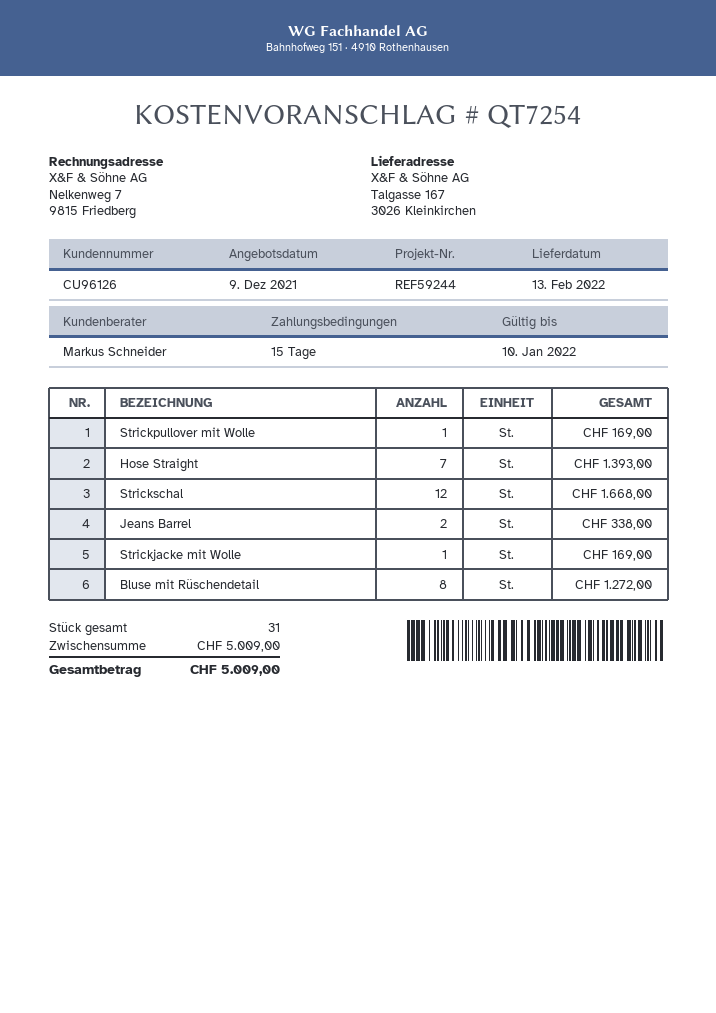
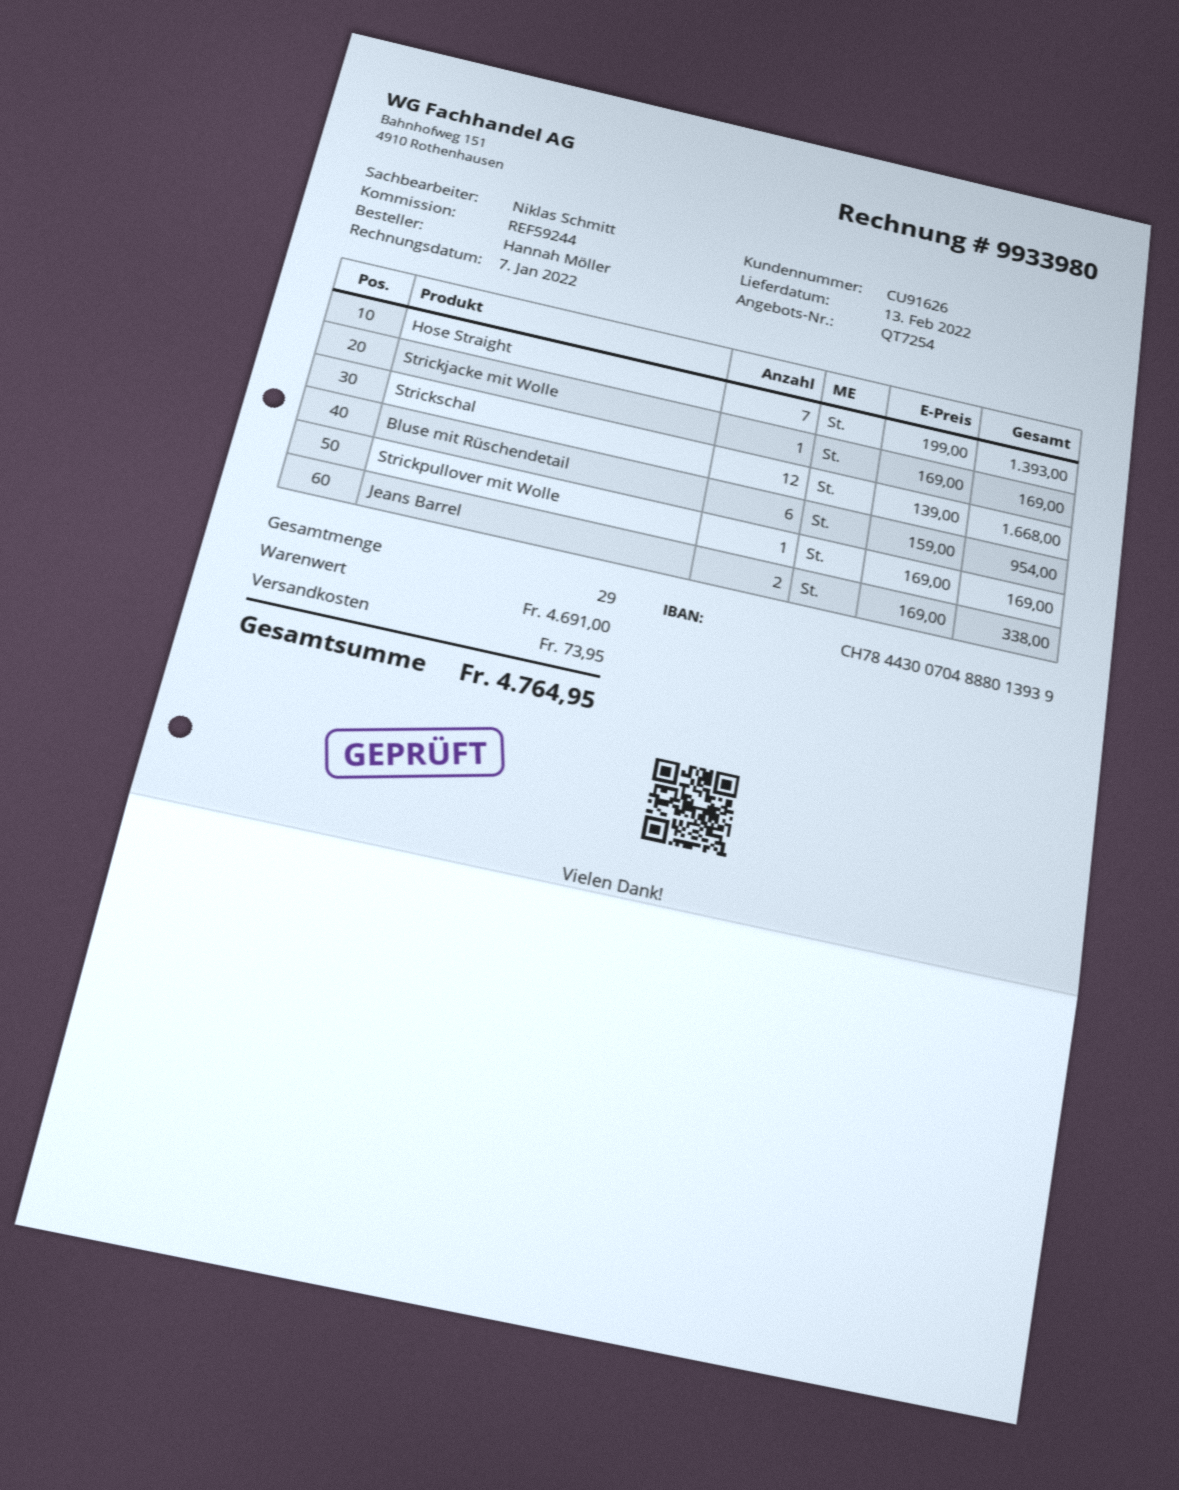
customer number: CU96126 -> CU91626
sales rep: Markus Schneider -> Niklas Schmitt
Bluse mit Rüschendetail: 8 for 1272.00 -> 6 for 954.00
total quantity: 31 -> 29
subtotal: 5009.00 -> 4691.00
shipping: none -> 73.95
total: 5009.00 -> 4764.95

